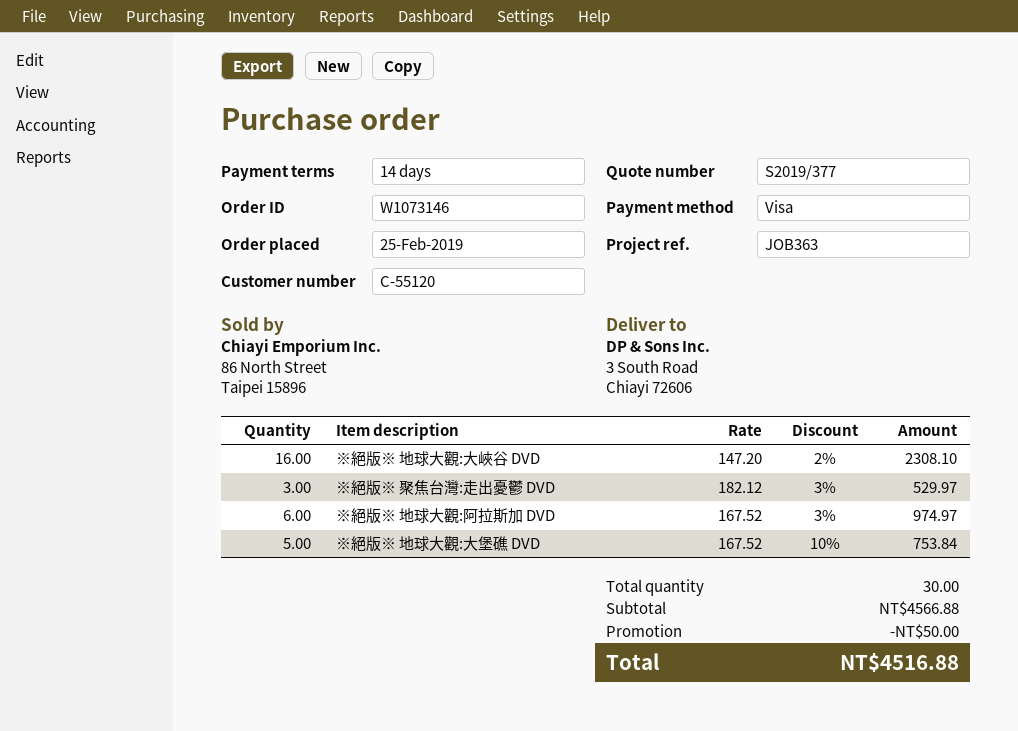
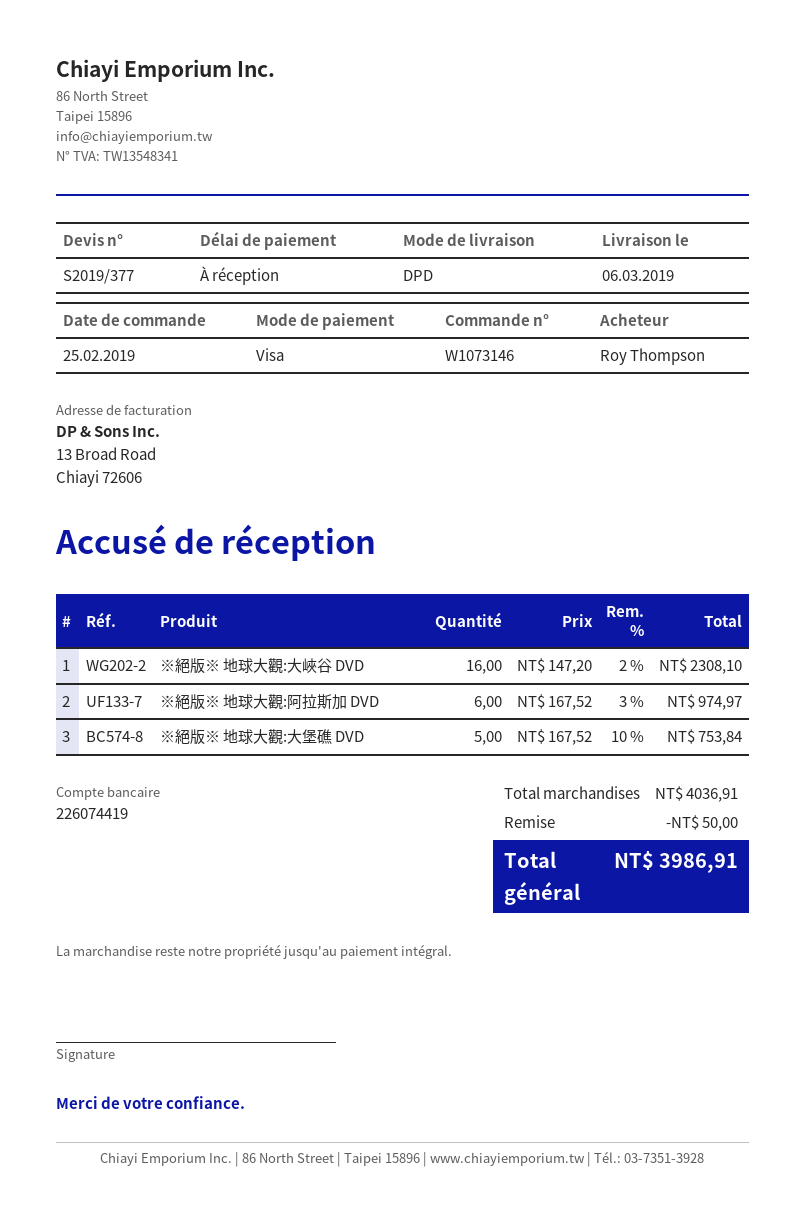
payment terms: 14 days -> on receipt
※絕版※ 聚焦台灣:走出憂鬱 DVD: 3 x 182.12 - 3% = 529.97 -> none
subtotal: 4566.88 -> 4036.91
total: 4516.88 -> 3986.91

